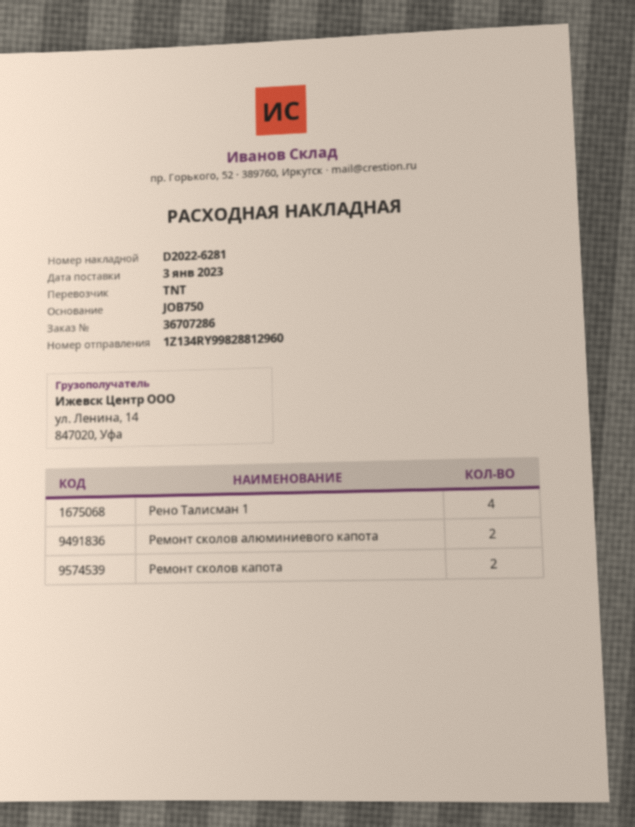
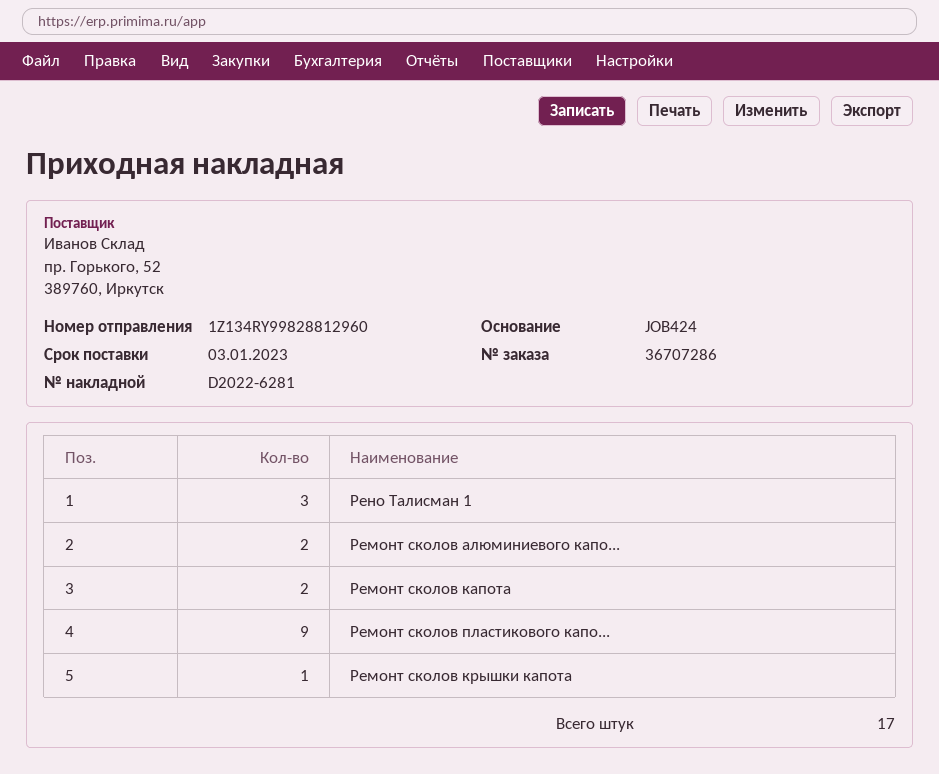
reference: JOB750 -> JOB424
Рено Талисман 1: 4 -> 3
Ремонт сколов пластикового капо...: none -> 9
Ремонт сколов крышки капота: none -> 1

